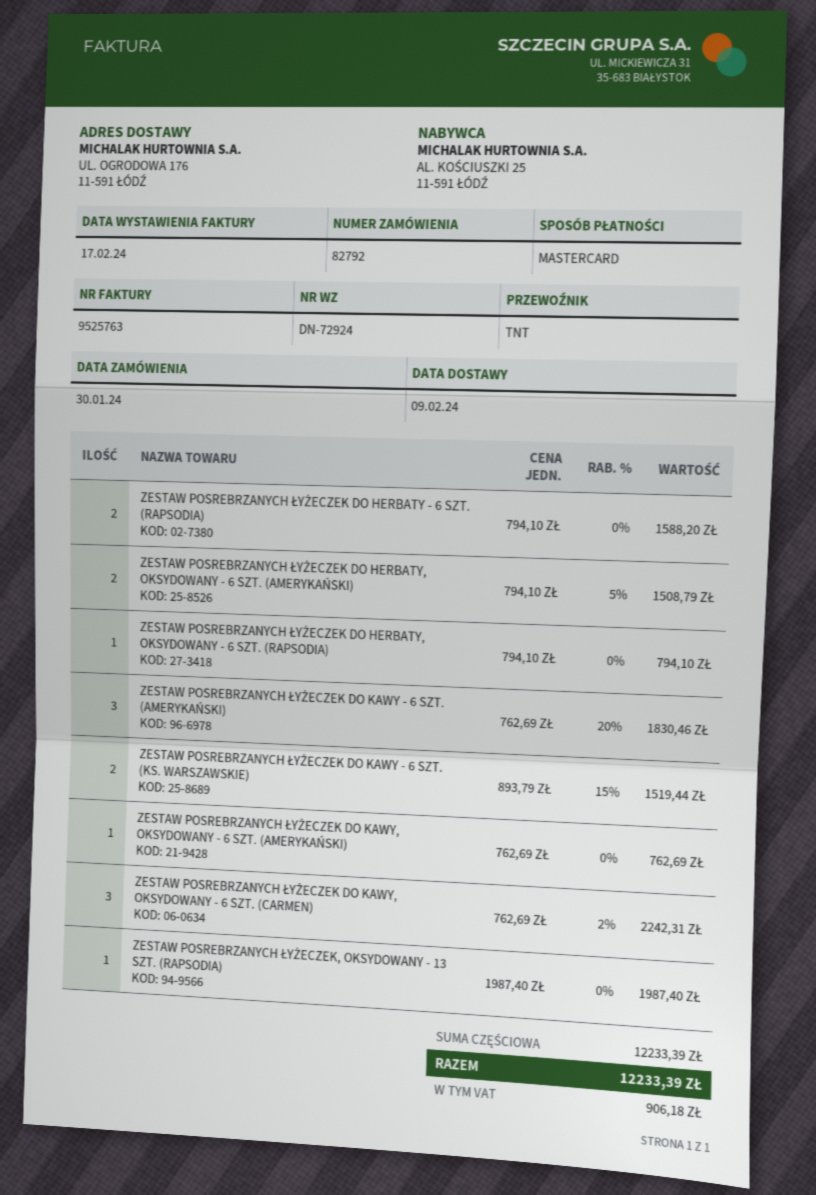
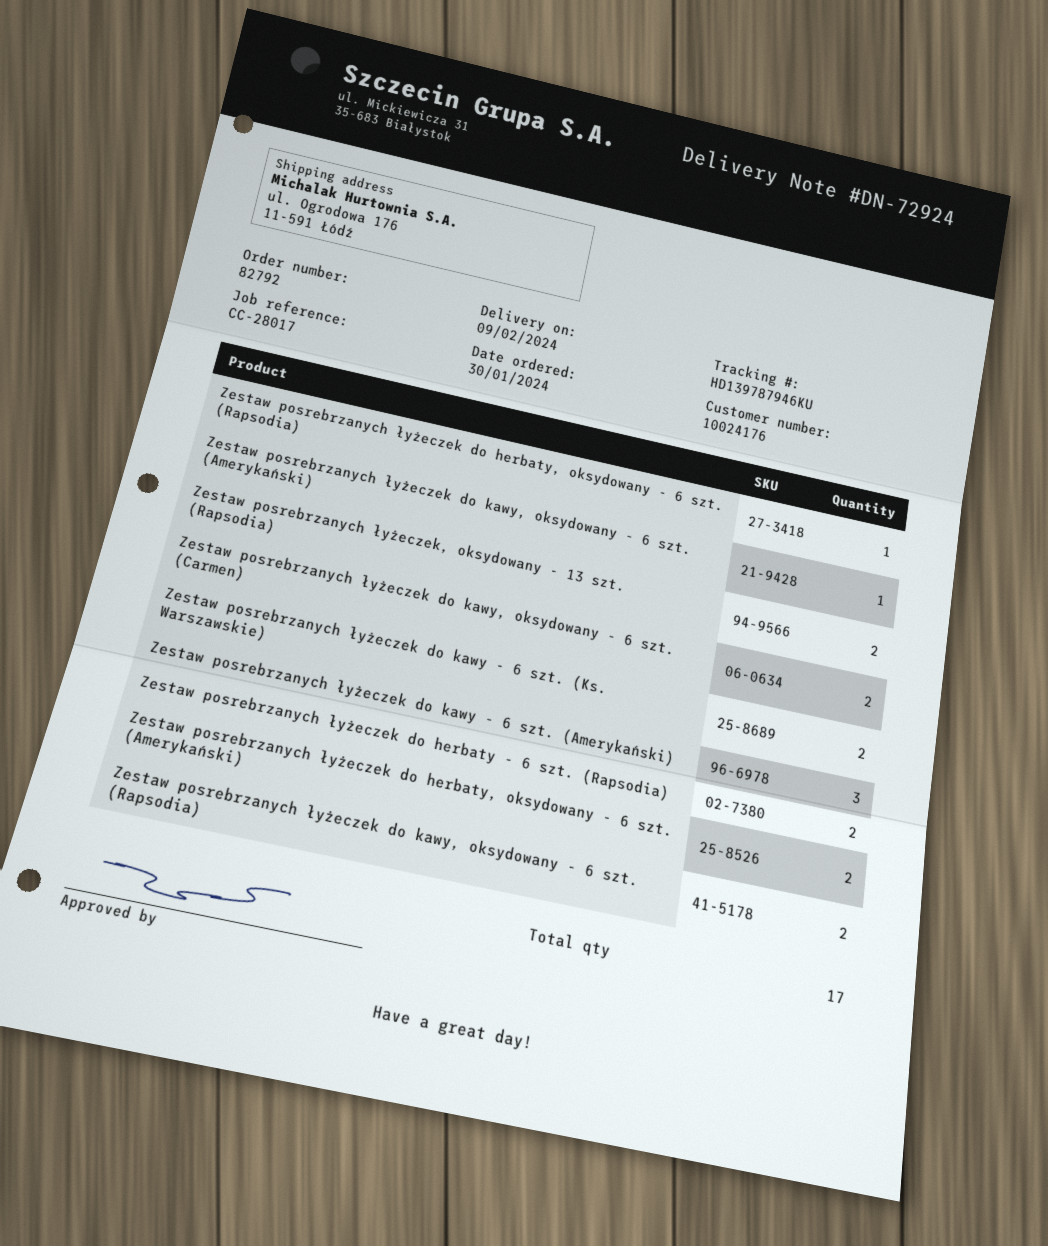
ZESTAW POSREBRZANYCH ŁYŻECZEK DO KAWY, OKSYDOWANY - 6 SZT. (CARMEN): 3 -> 2
ZESTAW POSREBRZANYCH ŁYŻECZEK, OKSYDOWANY - 13 SZT. (RAPSODIA): 1 -> 2
Zestaw posrebrzanych łyżeczek do kawy, oksydowany - 6 szt. (Rapsodia): none -> 2

